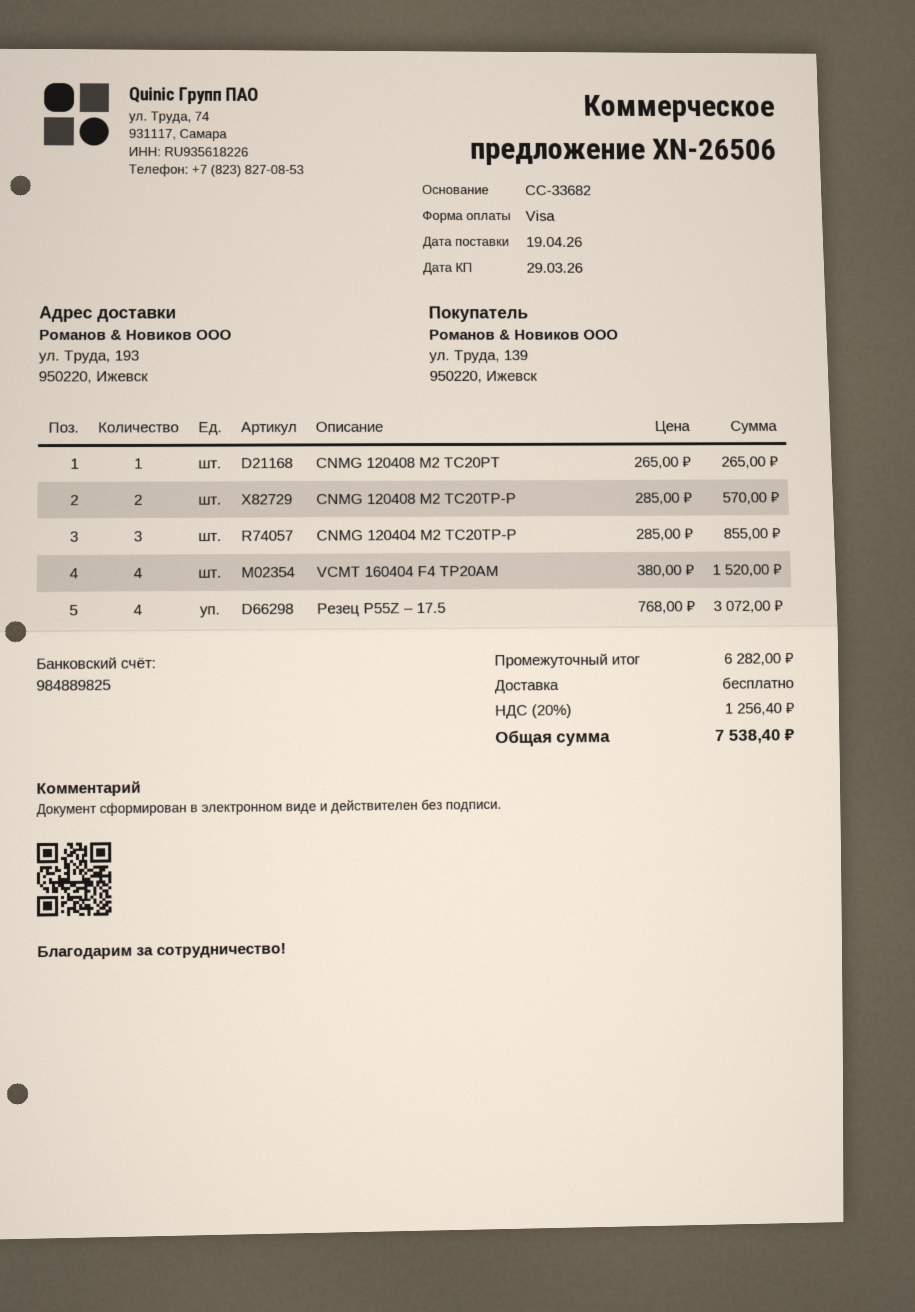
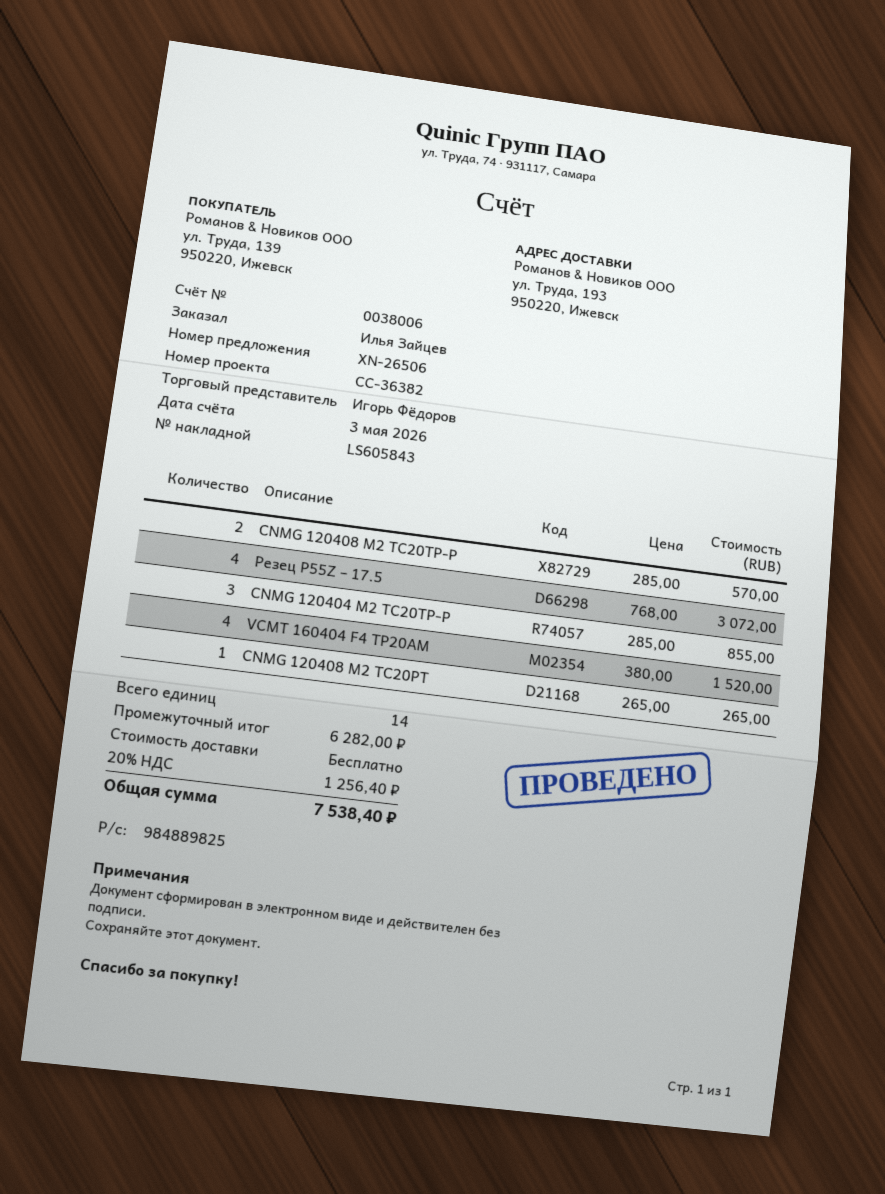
reference: CC-33682 -> CC-36382

